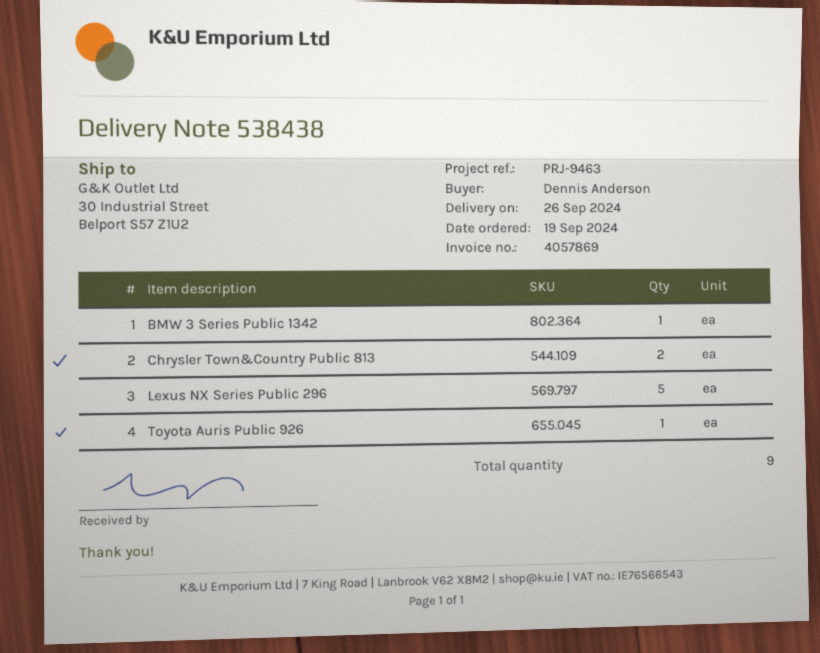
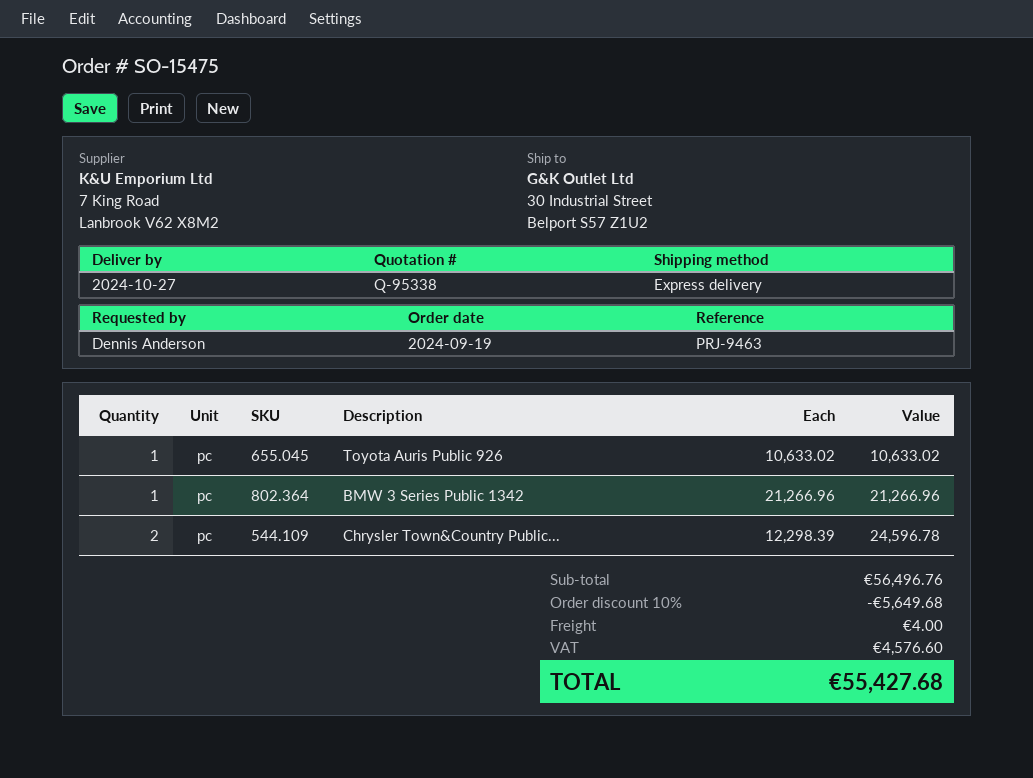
delivery date: 2024-09-26 -> 2024-10-27
Lexus NX Series Public 296: 5 -> none

